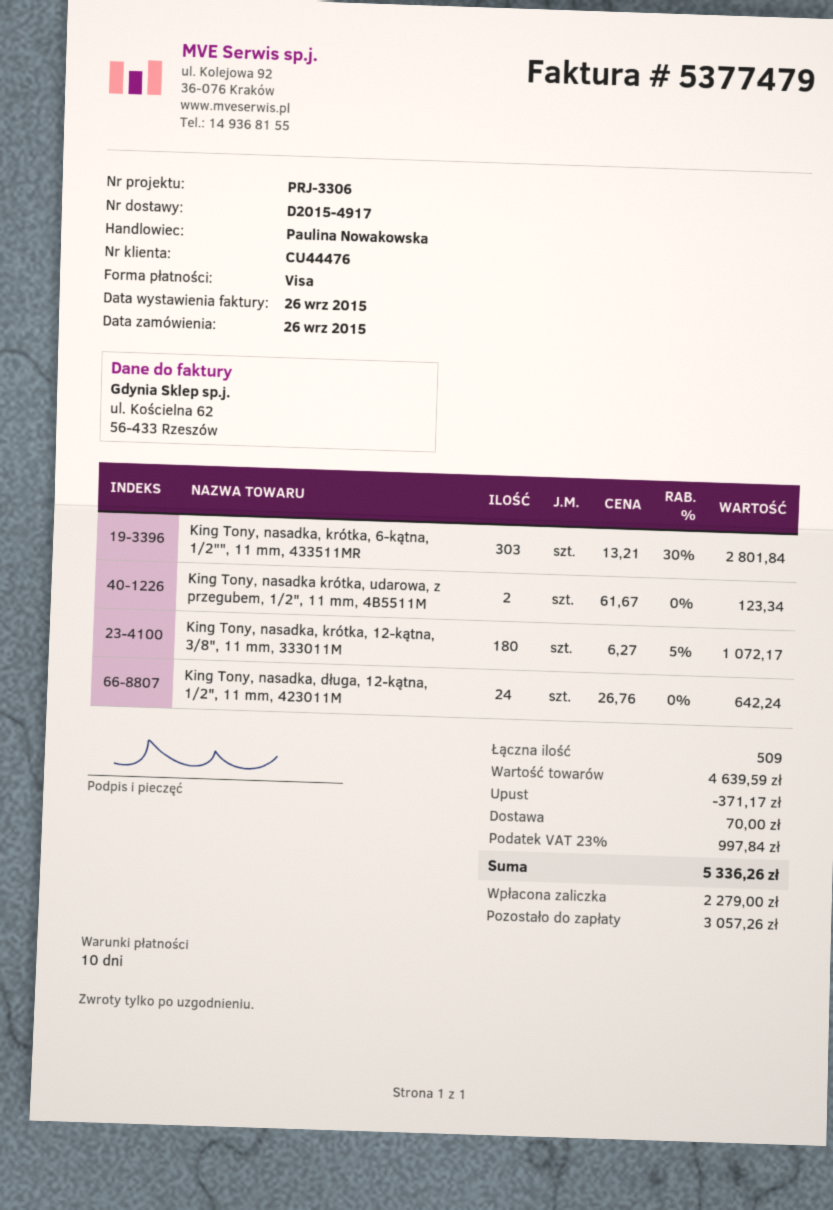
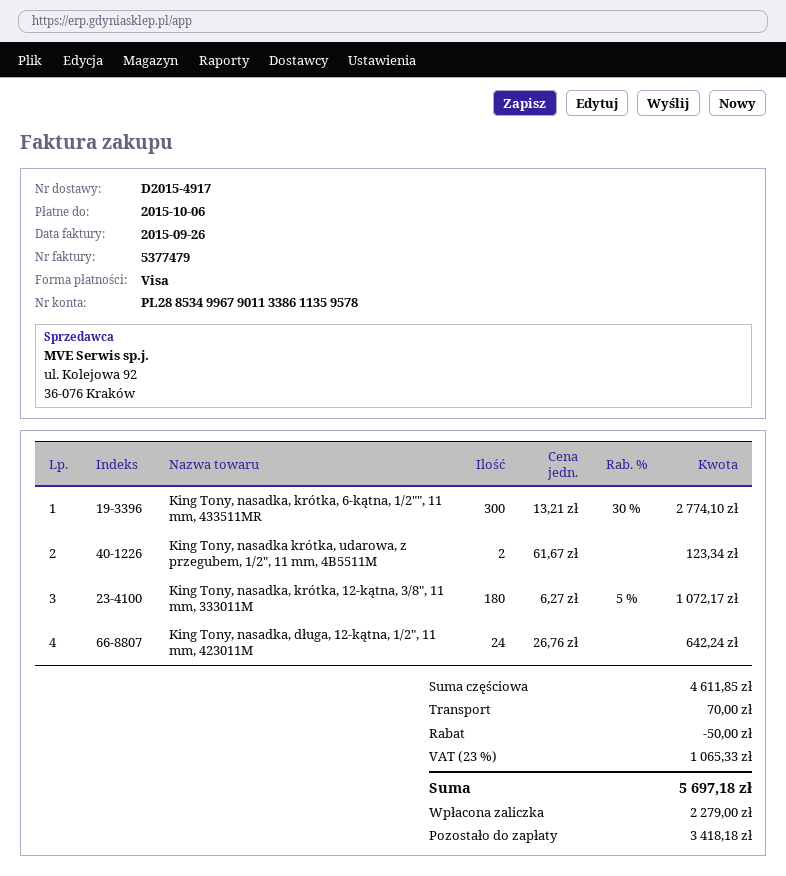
King Tony, nasadka, krótka, 6-kątna, 1/2"", 11 mm, 433511MR: 303 x 13.21 - 30% = 2801.84 -> 300 x 13.21 - 30% = 2774.10
subtotal: 4639.59 -> 4611.85
discount: 371.17 -> 50.00
tax: 23% = 997.84 -> 23% = 1065.33
total: 5336.26 -> 5697.18
balance: 3057.26 -> 3418.18

